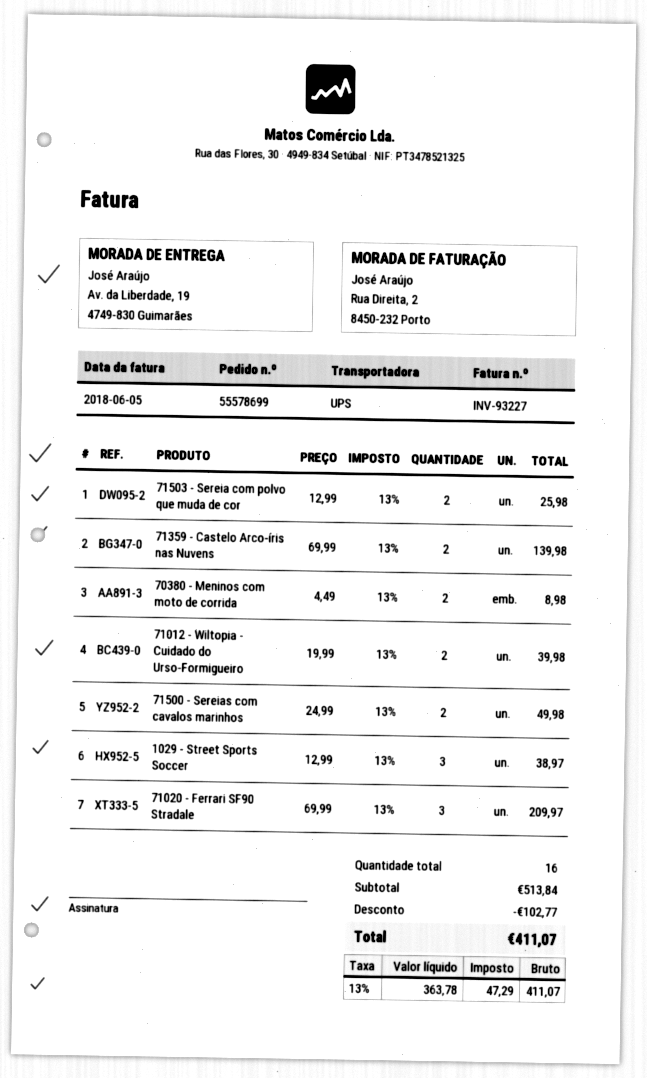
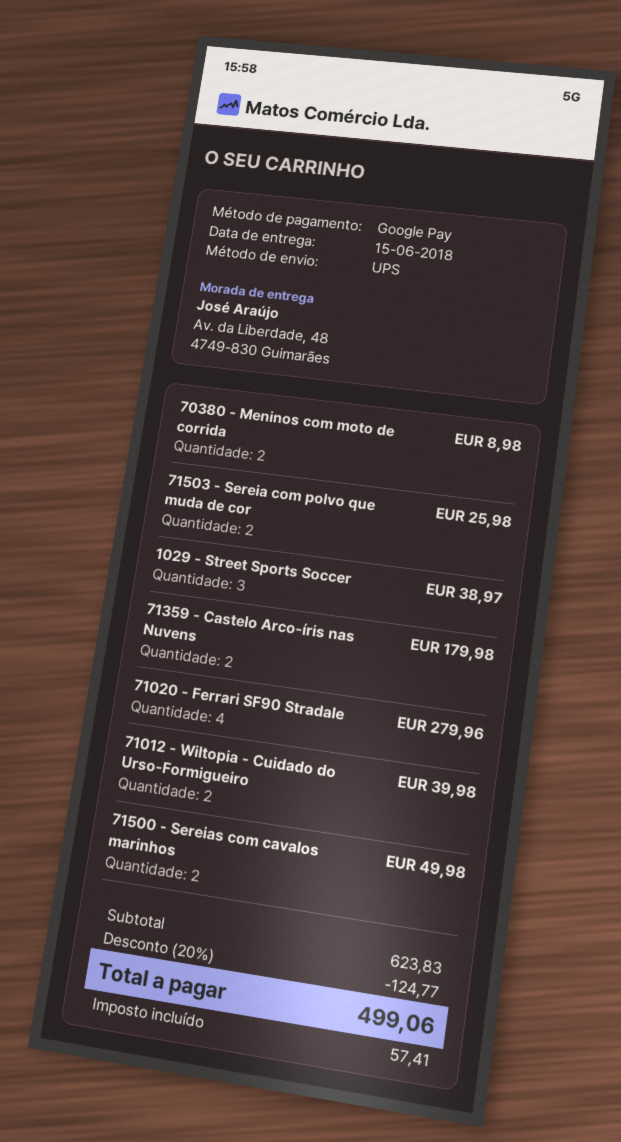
ship to: Av. da Liberdade, 19, 4749-830 Guimarães -> Av. da Liberdade, 48, 4749-830 Guimarães
71359 - Castelo Arco-íris nas Nuvens: 2 for 139.98 -> 2 for 179.98
71020 - Ferrari SF90 Stradale: 3 for 209.97 -> 4 for 279.96
subtotal: 513.84 -> 623.83
discount: 102.77 -> 124.77
tax: 47.29 -> 57.41
total: 411.07 -> 499.06

